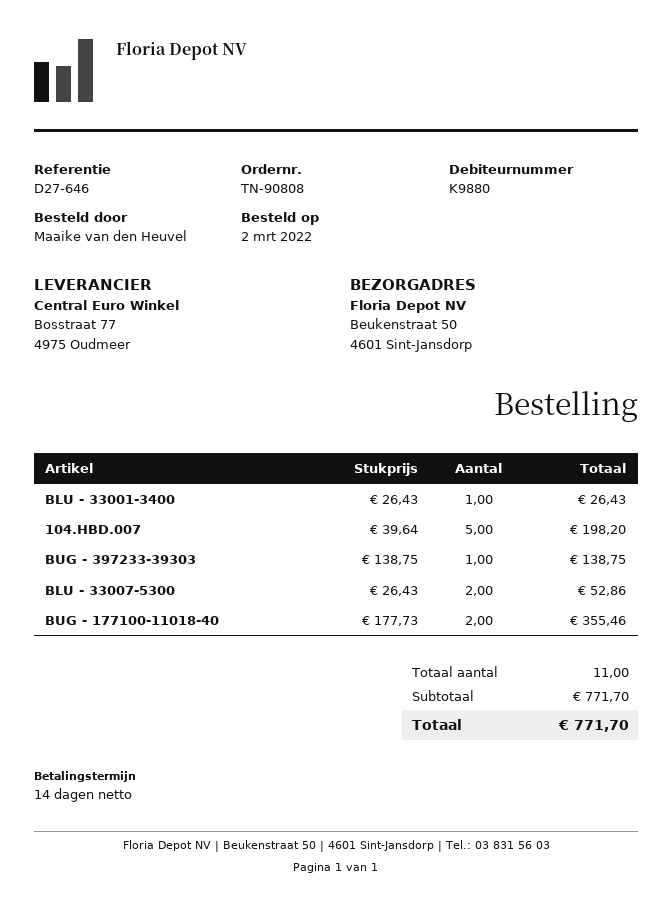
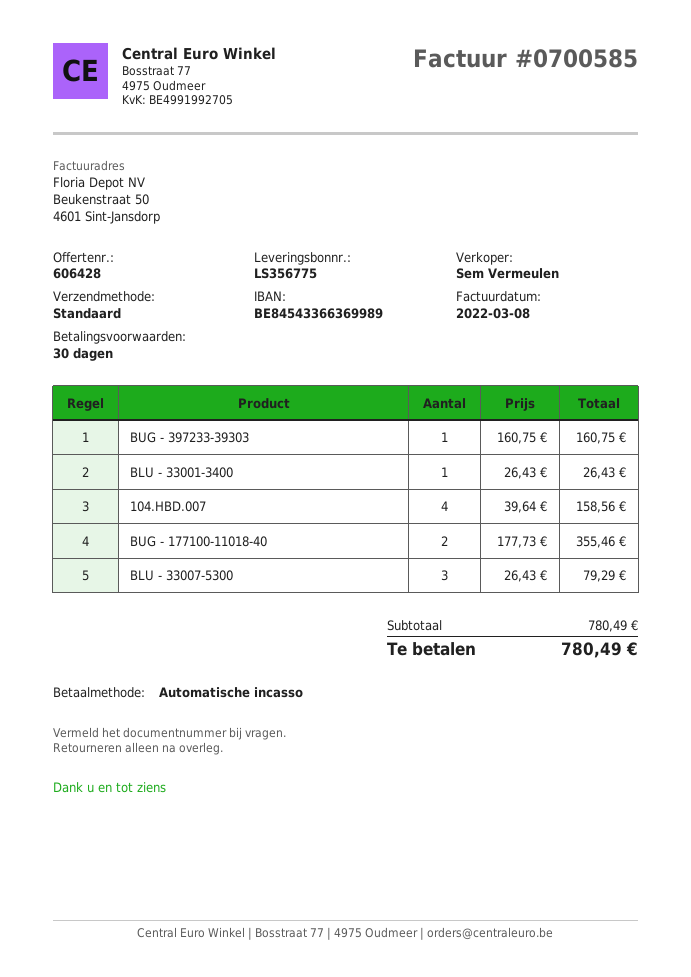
payment terms: 14 days -> 30 days
104.HBD.007: 5 x 39.64 = 198.20 -> 4 x 39.64 = 158.56
BUG - 397233-39303: 1 x 138.75 = 138.75 -> 1 x 160.75 = 160.75
BLU - 33007-5300: 2 x 26.43 = 52.86 -> 3 x 26.43 = 79.29
subtotal: 771.70 -> 780.49
total: 771.70 -> 780.49

